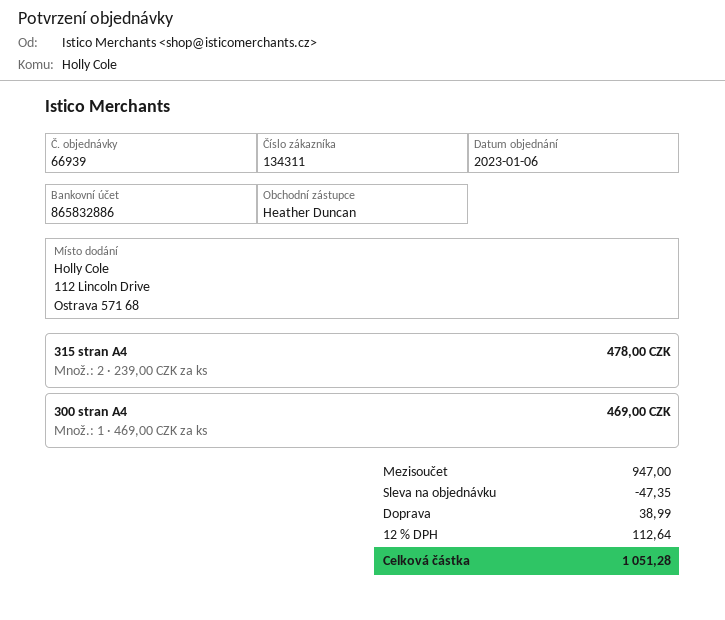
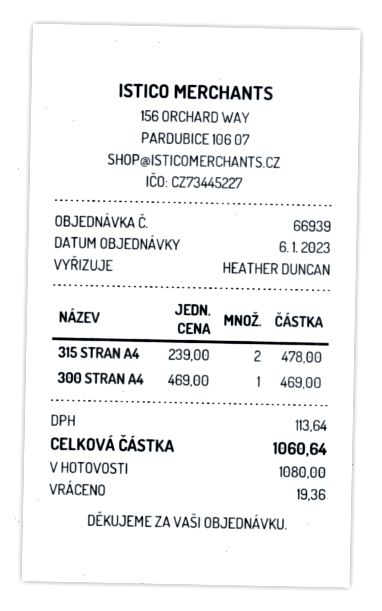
discount: 47.35 -> none
shipping: 38.99 -> none
tax: 112.64 -> 113.64
total: 1051.28 -> 1060.64

